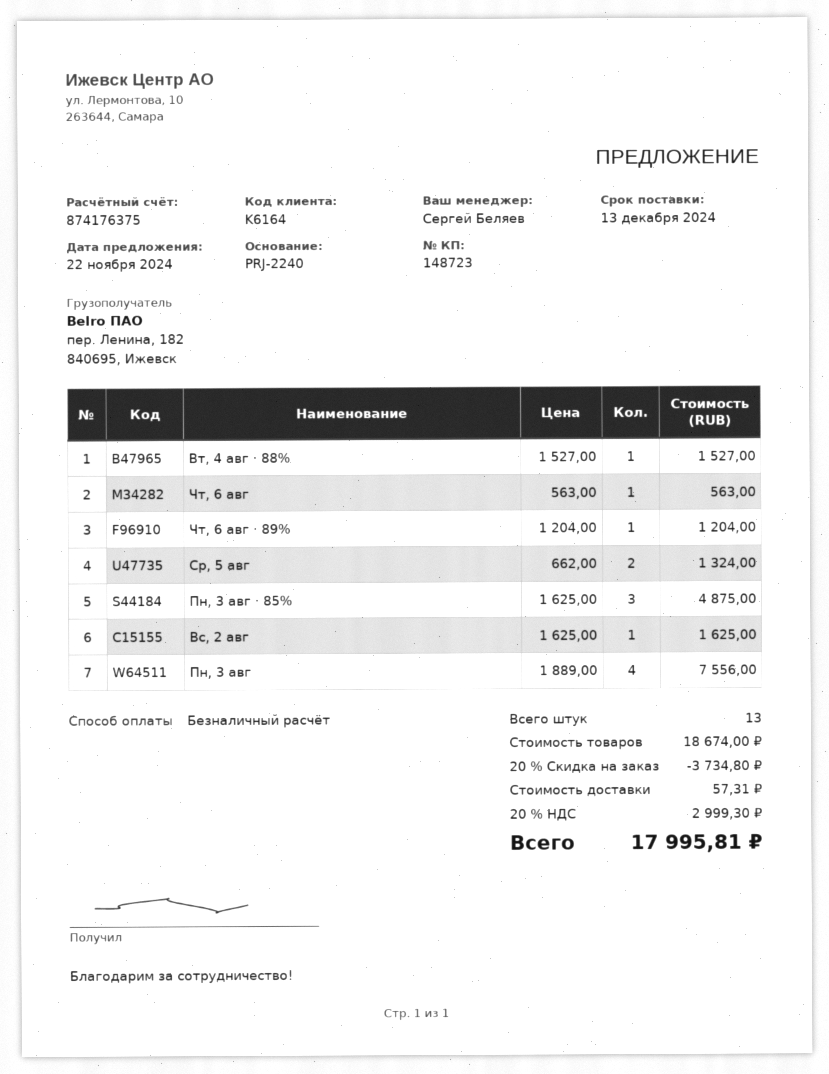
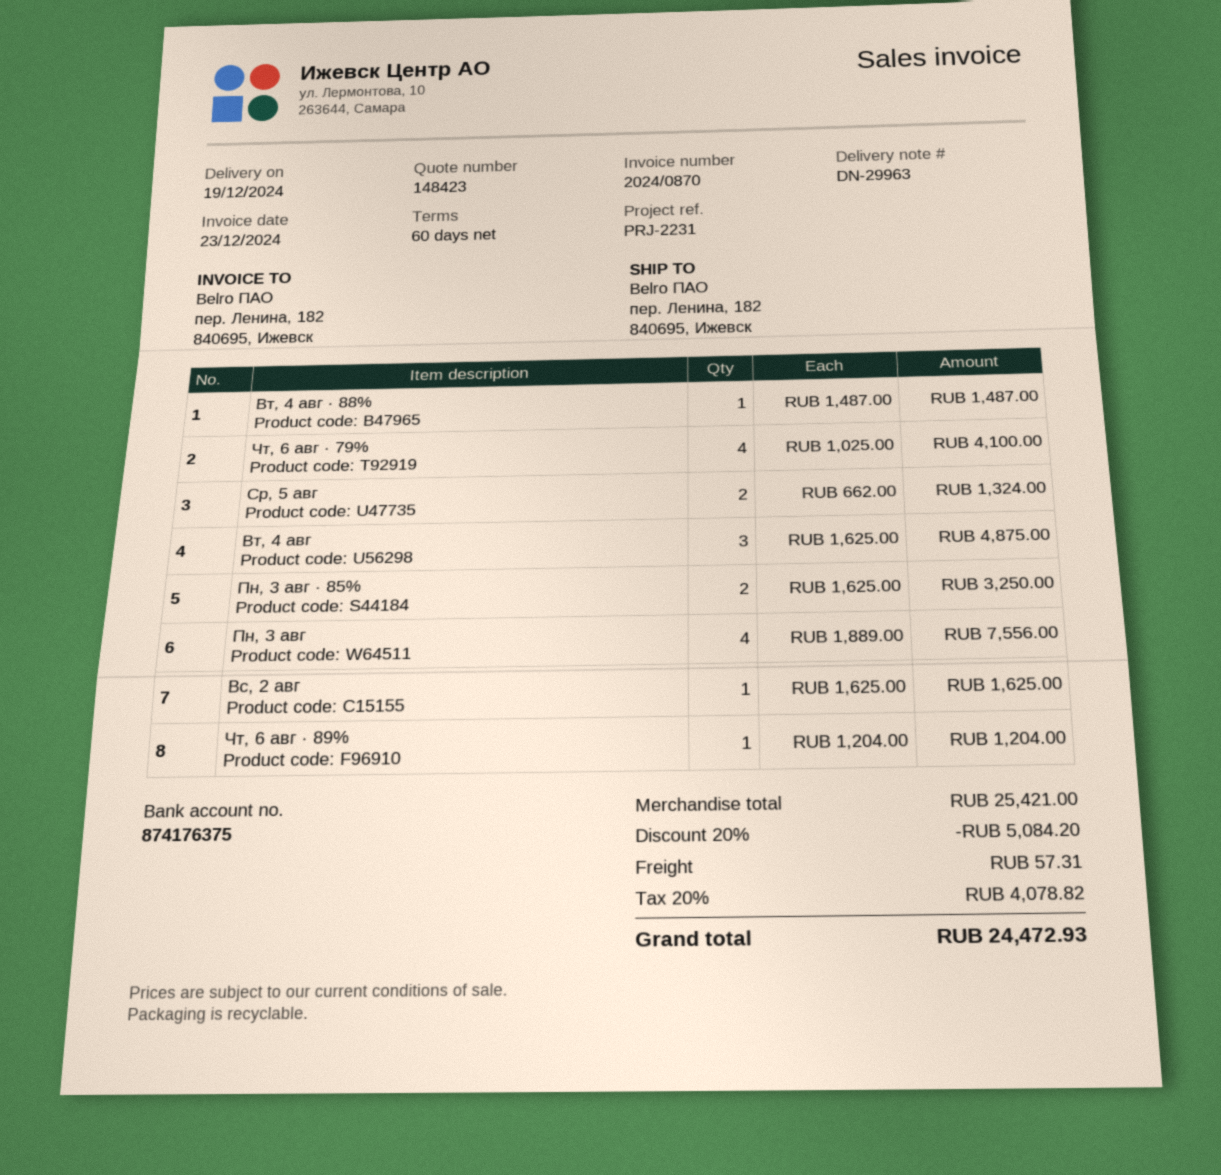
quote number: 148723 -> 148423
delivery date: 2024-12-13 -> 2024-12-19
reference: PRJ-2240 -> PRJ-2231
Вт, 4 авг · 88%: 1 x 1527.00 = 1527.00 -> 1 x 1487.00 = 1487.00
Чт, 6 авг: 1 x 563.00 = 563.00 -> none
Пн, 3 авг · 85%: 3 x 1625.00 = 4875.00 -> 2 x 1625.00 = 3250.00
Чт, 6 авг · 79%: none -> 4 x 1025.00 = 4100.00
Вт, 4 авг: none -> 3 x 1625.00 = 4875.00
subtotal: 18674.00 -> 25421.00
discount: 20% = 3734.80 -> 20% = 5084.20
tax: 20% = 2999.30 -> 20% = 4078.82
total: 17995.81 -> 24472.93

